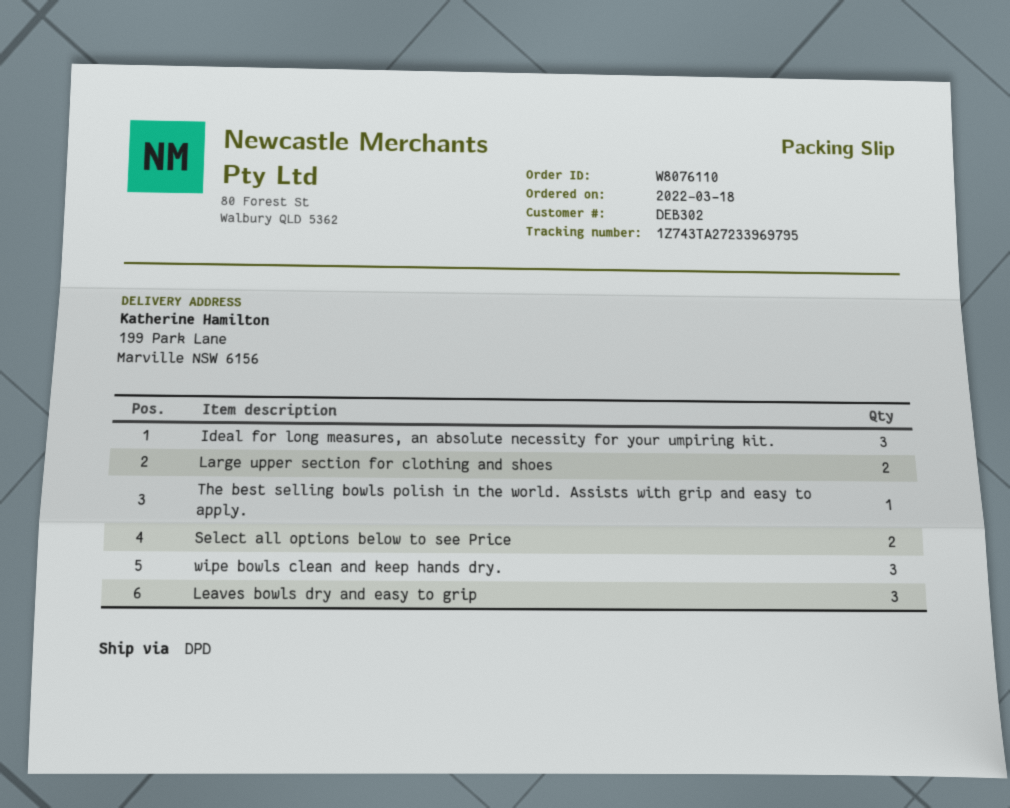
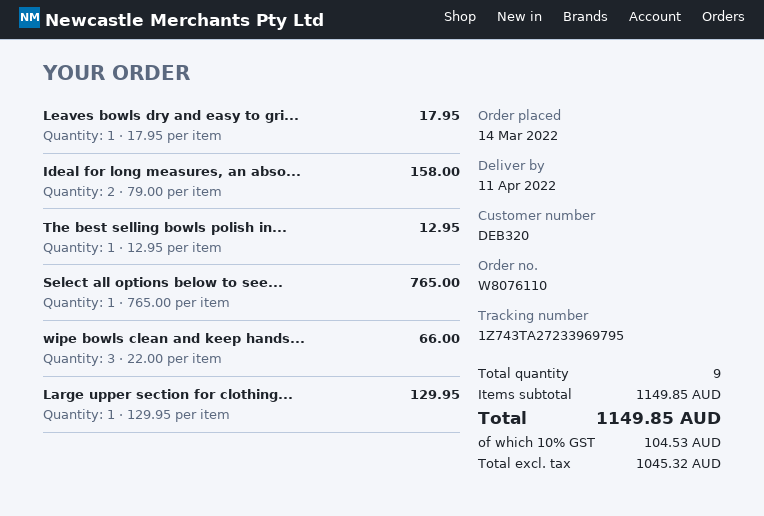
order date: 2022-03-18 -> 2022-03-14
customer number: DEB302 -> DEB320
Ideal for long measures, an absolute necessity for your umpiring kit.: 3 -> 2
Large upper section for clothing and shoes: 2 -> 1
Select all options below to see Price: 2 -> 1
Leaves bowls dry and easy to grip: 3 -> 1

